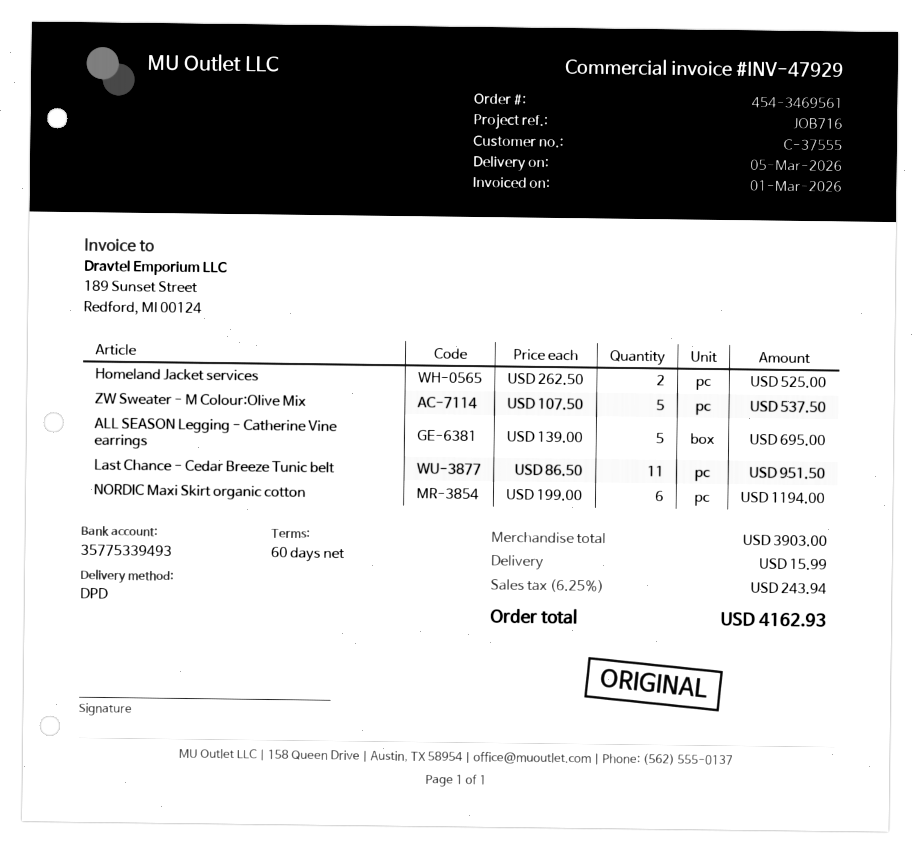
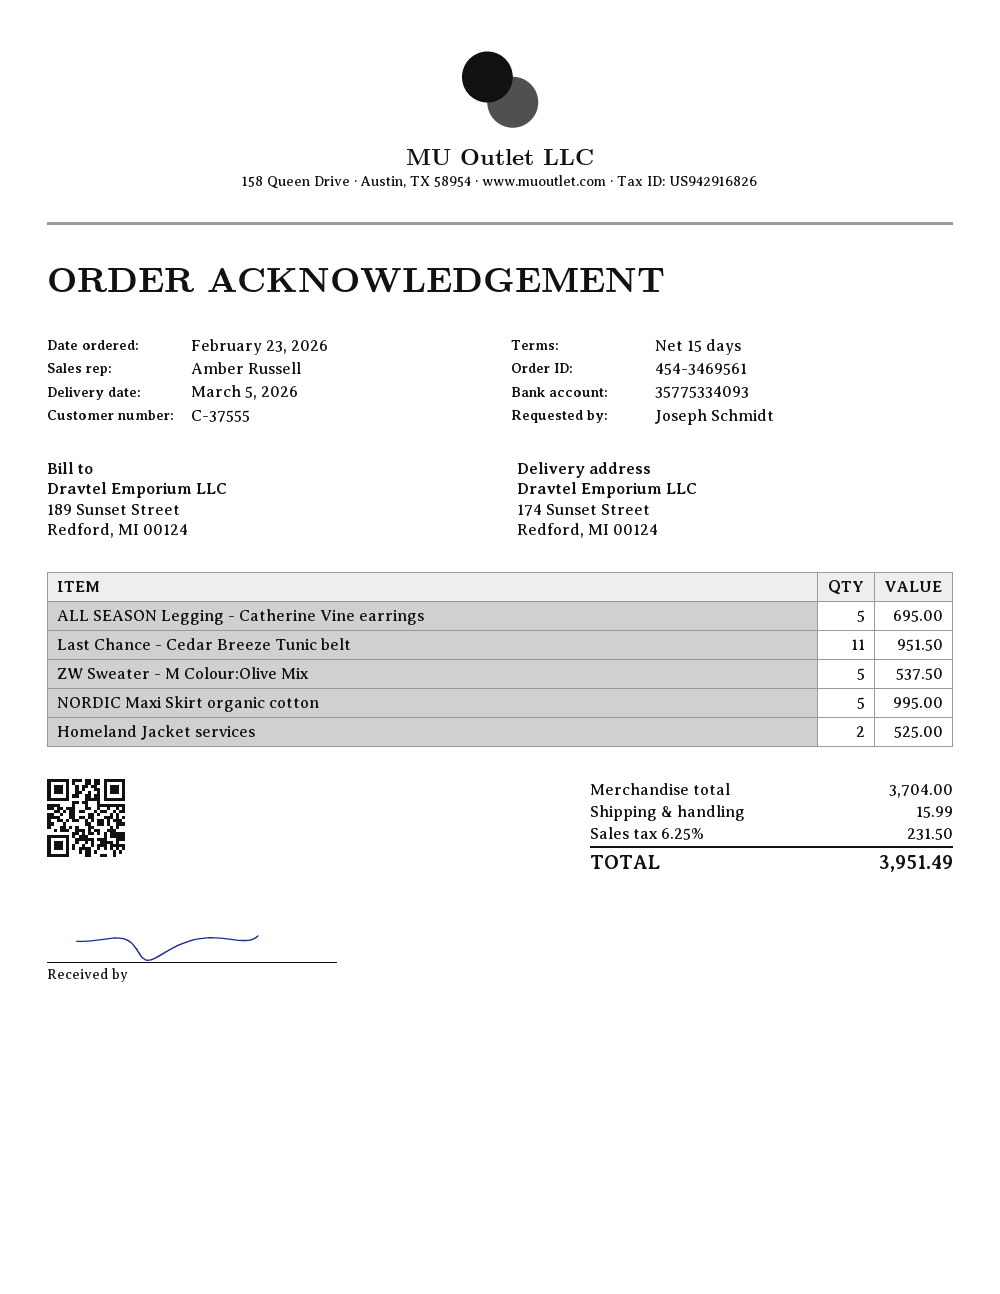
payment terms: 60 days -> 15 days
bank account: 35775339493 -> 35775334093
NORDIC Maxi Skirt organic cotton: 6 for 1194.00 -> 5 for 995.00
subtotal: 3903.00 -> 3704.00
tax: 6.25% = 243.94 -> 6.25% = 231.50
total: 4162.93 -> 3951.49

